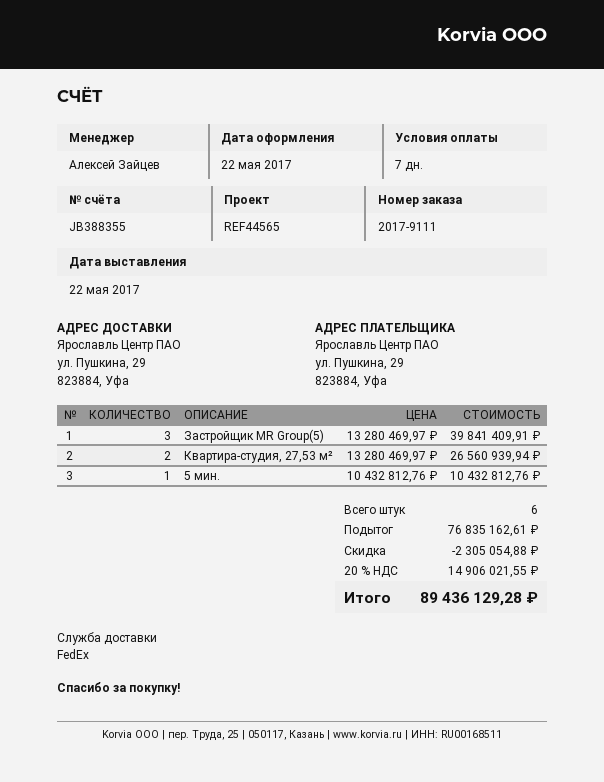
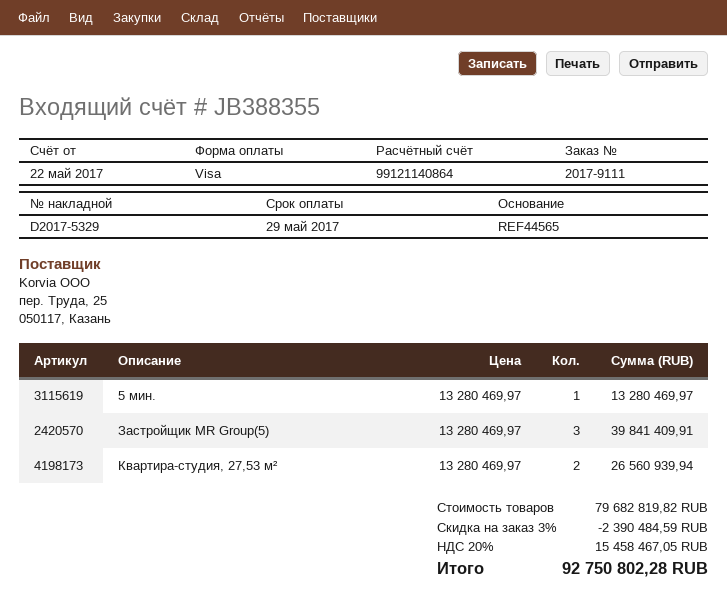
5 мин.: 1 x 10432812.76 = 10432812.76 -> 1 x 13280469.97 = 13280469.97
subtotal: 76835162.61 -> 79682819.82
discount: 2305054.88 -> 2390484.59
tax: 20% = 14906021.55 -> 20% = 15458467.05
total: 89436129.28 -> 92750802.28

